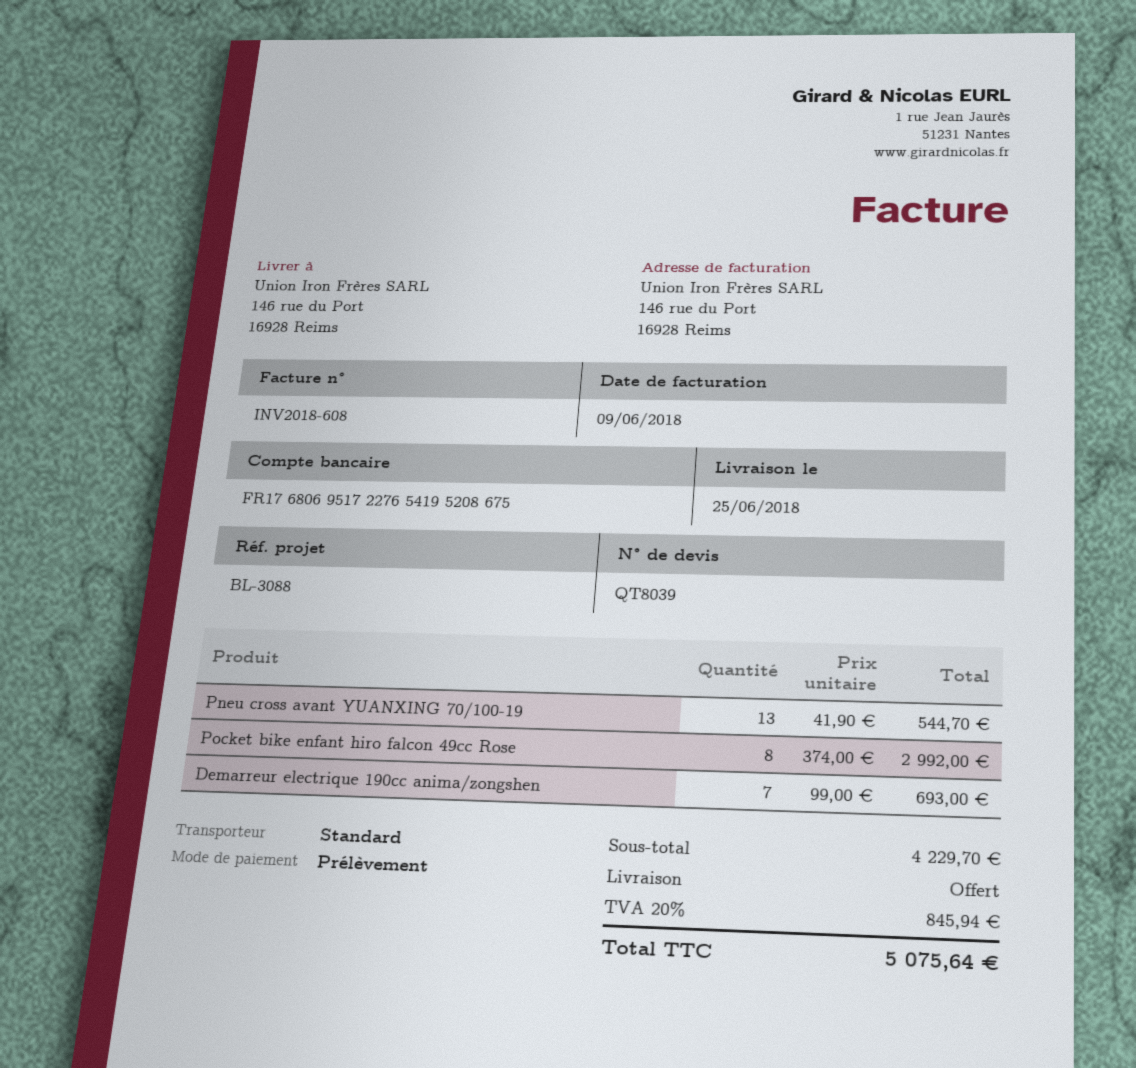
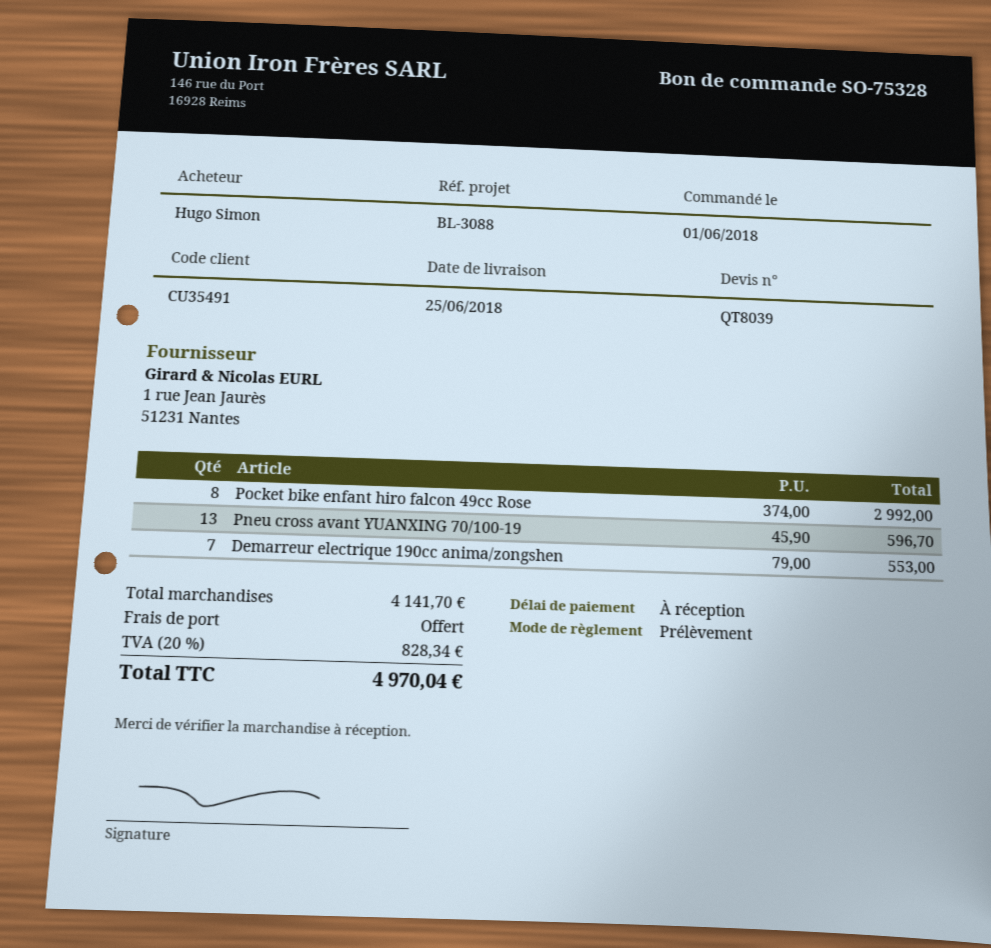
Pneu cross avant YUANXING 70/100-19: 13 x 41.90 = 544.70 -> 13 x 45.90 = 596.70
Demarreur electrique 190cc anima/zongshen: 7 x 99.00 = 693.00 -> 7 x 79.00 = 553.00
subtotal: 4229.70 -> 4141.70
tax: 20% = 845.94 -> 20% = 828.34
total: 5075.64 -> 4970.04

